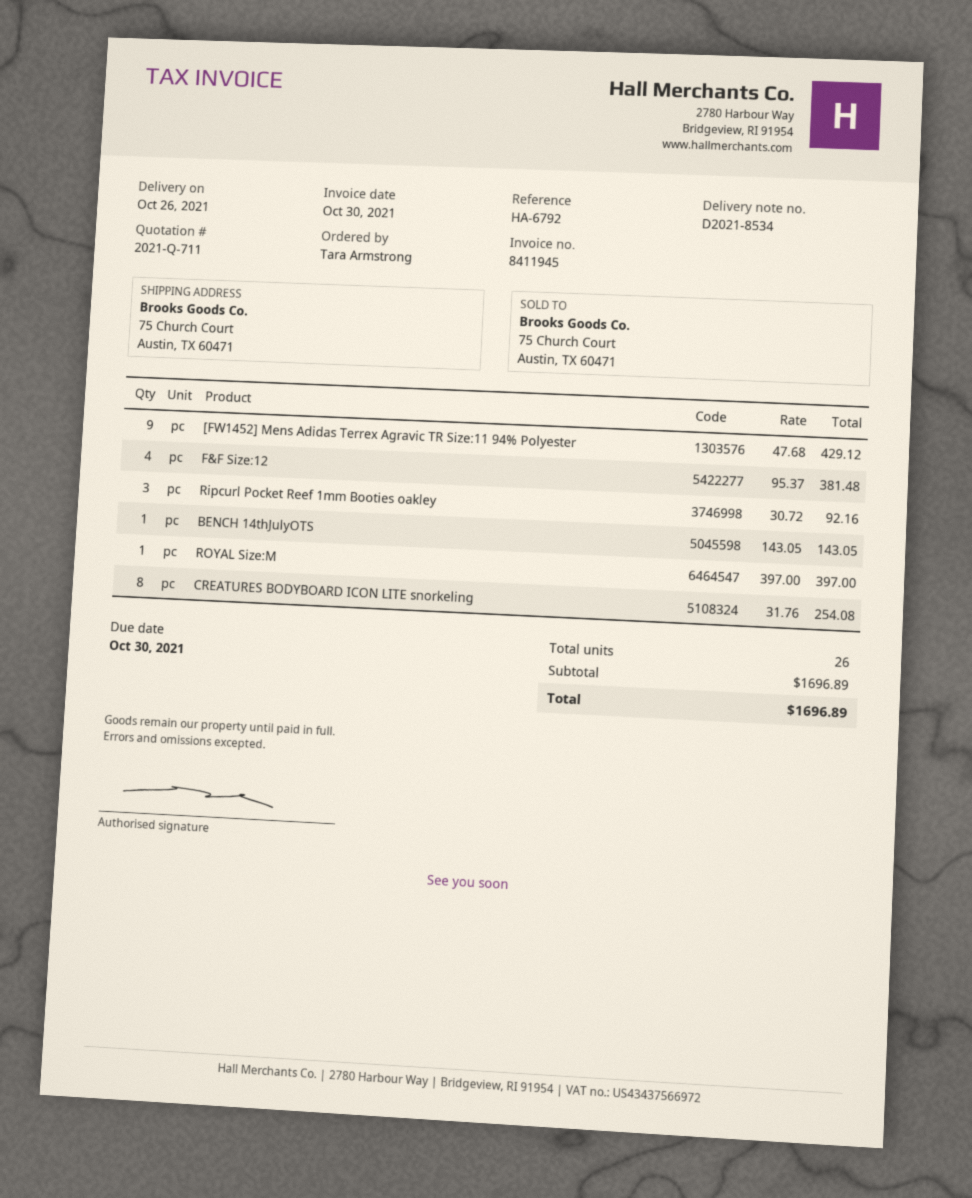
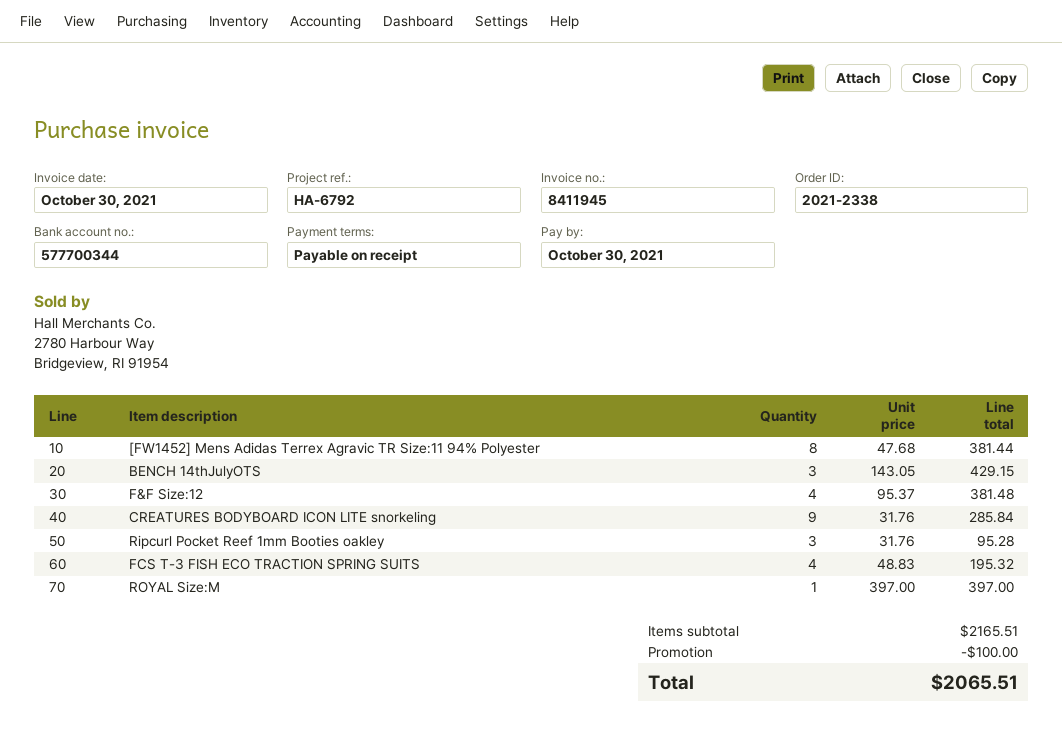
[FW1452] Mens Adidas Terrex Agravic TR Size:11 94% Polyester: 9 x 47.68 = 429.12 -> 8 x 47.68 = 381.44
Ripcurl Pocket Reef 1mm Booties oakley: 3 x 30.72 = 92.16 -> 3 x 31.76 = 95.28
BENCH 14thJulyOTS: 1 x 143.05 = 143.05 -> 3 x 143.05 = 429.15
CREATURES BODYBOARD ICON LITE snorkeling: 8 x 31.76 = 254.08 -> 9 x 31.76 = 285.84
FCS T-3 FISH ECO TRACTION SPRING SUITS: none -> 4 x 48.83 = 195.32
subtotal: 1696.89 -> 2165.51
discount: none -> 100.00
total: 1696.89 -> 2065.51

